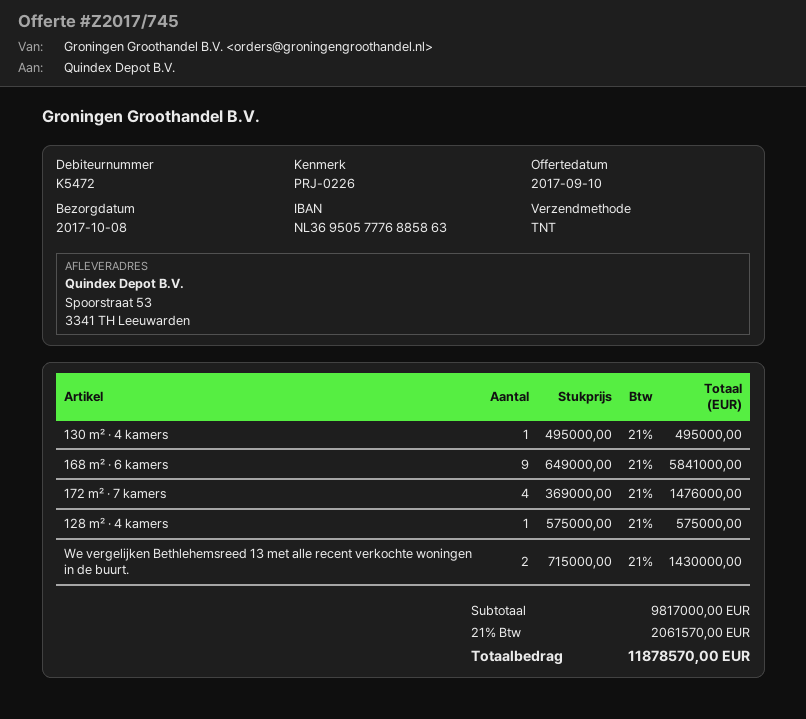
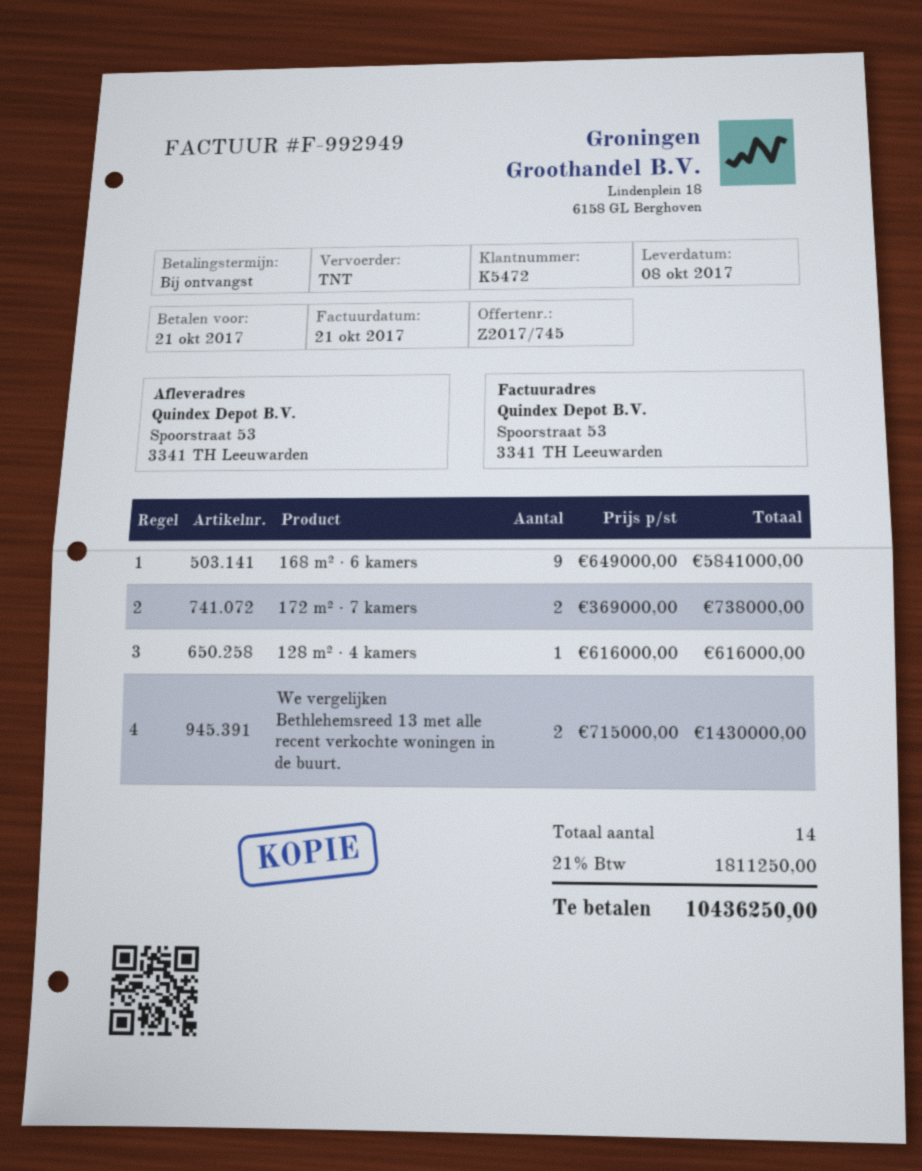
130 m² · 4 kamers: 1 x 495000.00 = 495000.00 -> none
172 m² · 7 kamers: 4 x 369000.00 = 1476000.00 -> 2 x 369000.00 = 738000.00
128 m² · 4 kamers: 1 x 575000.00 = 575000.00 -> 1 x 616000.00 = 616000.00
tax: 21% = 2061570.00 -> 21% = 1811250.00
total: 11878570.00 -> 10436250.00

